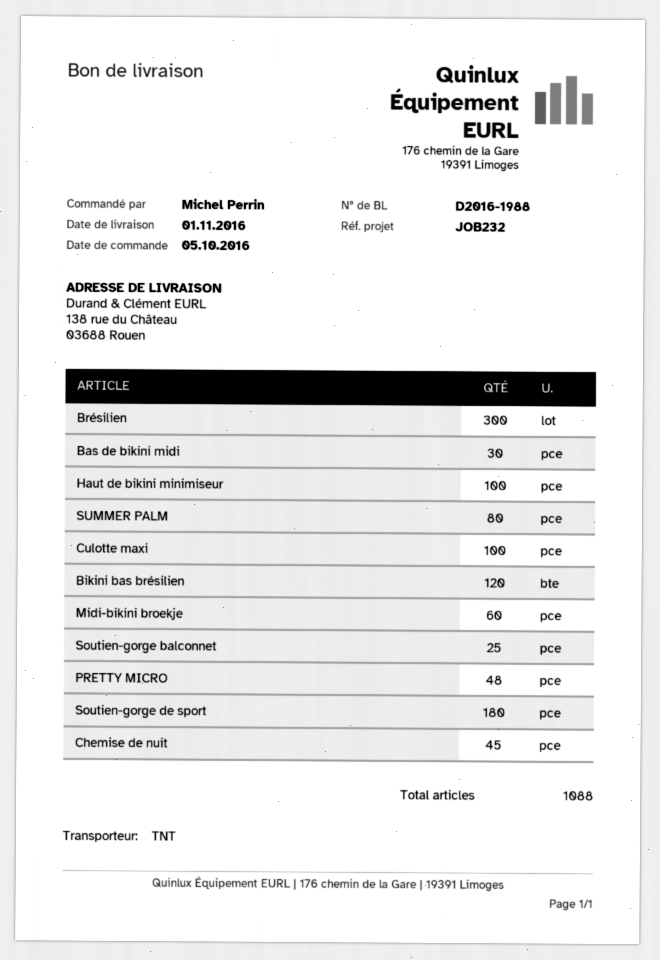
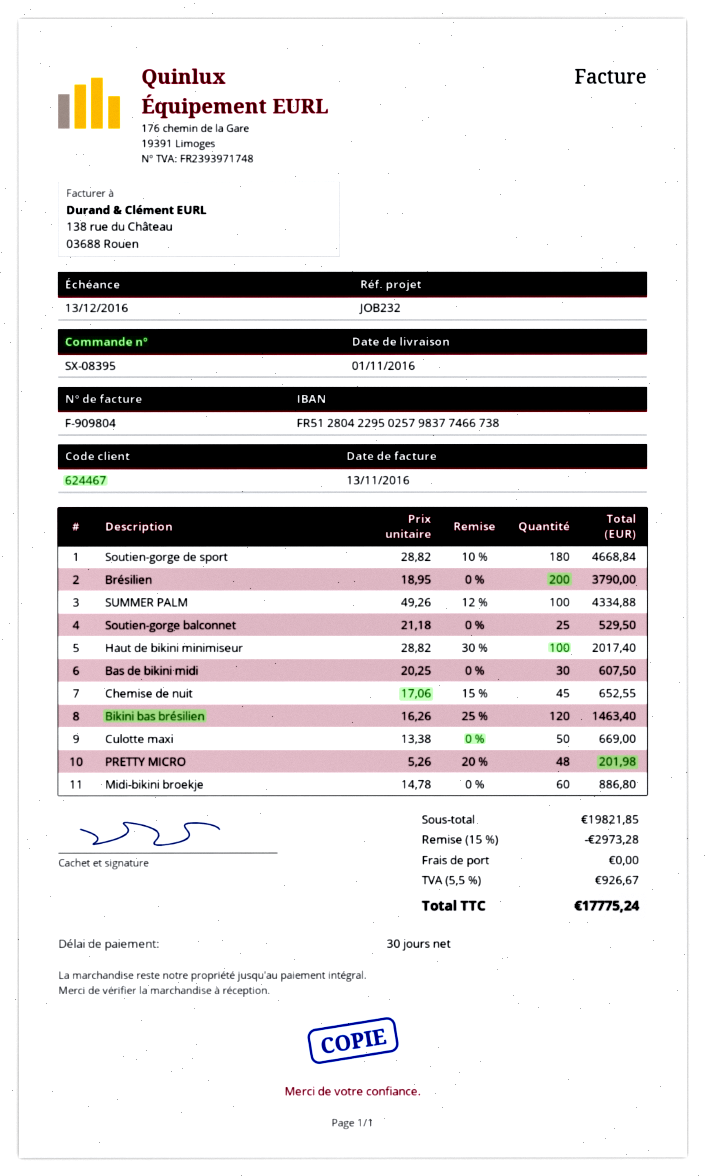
Brésilien: 300 -> 200
SUMMER PALM: 80 -> 100
Culotte maxi: 100 -> 50

